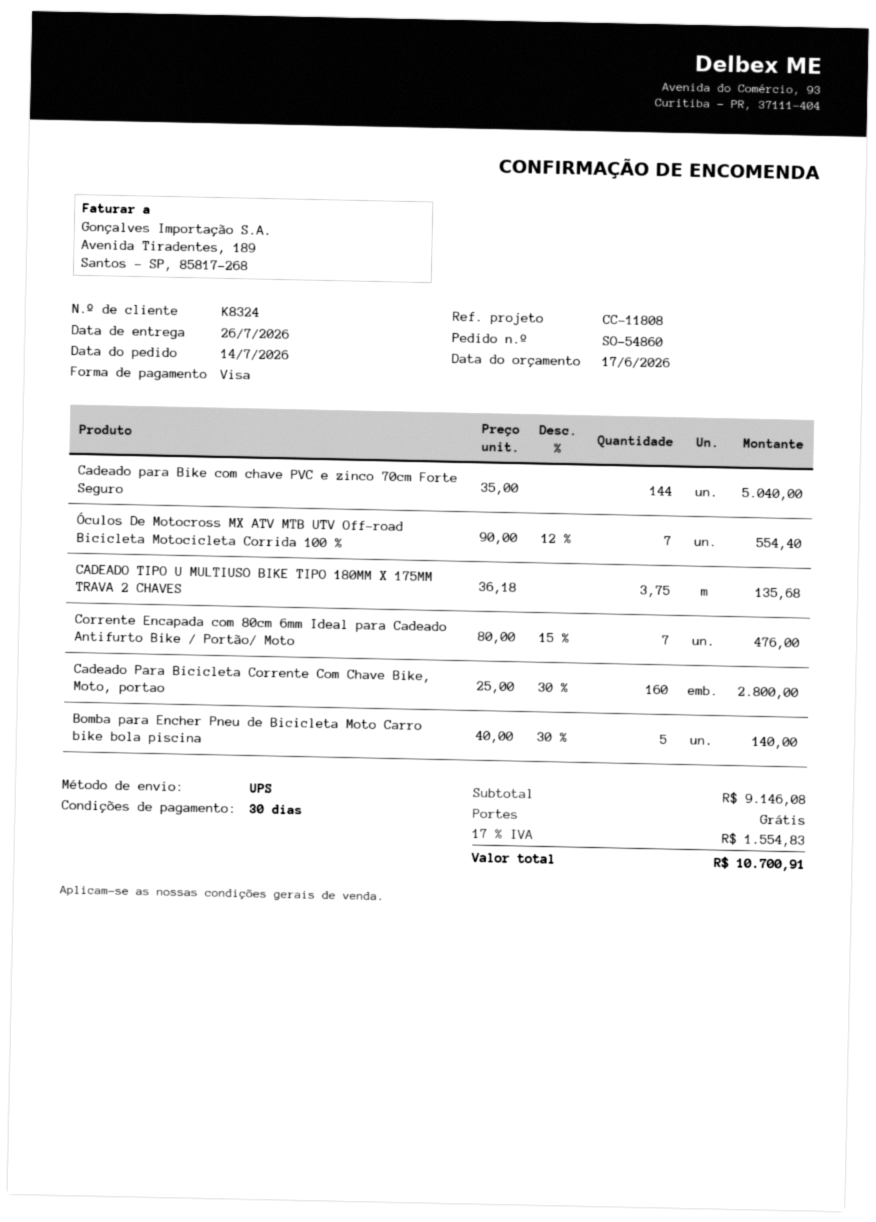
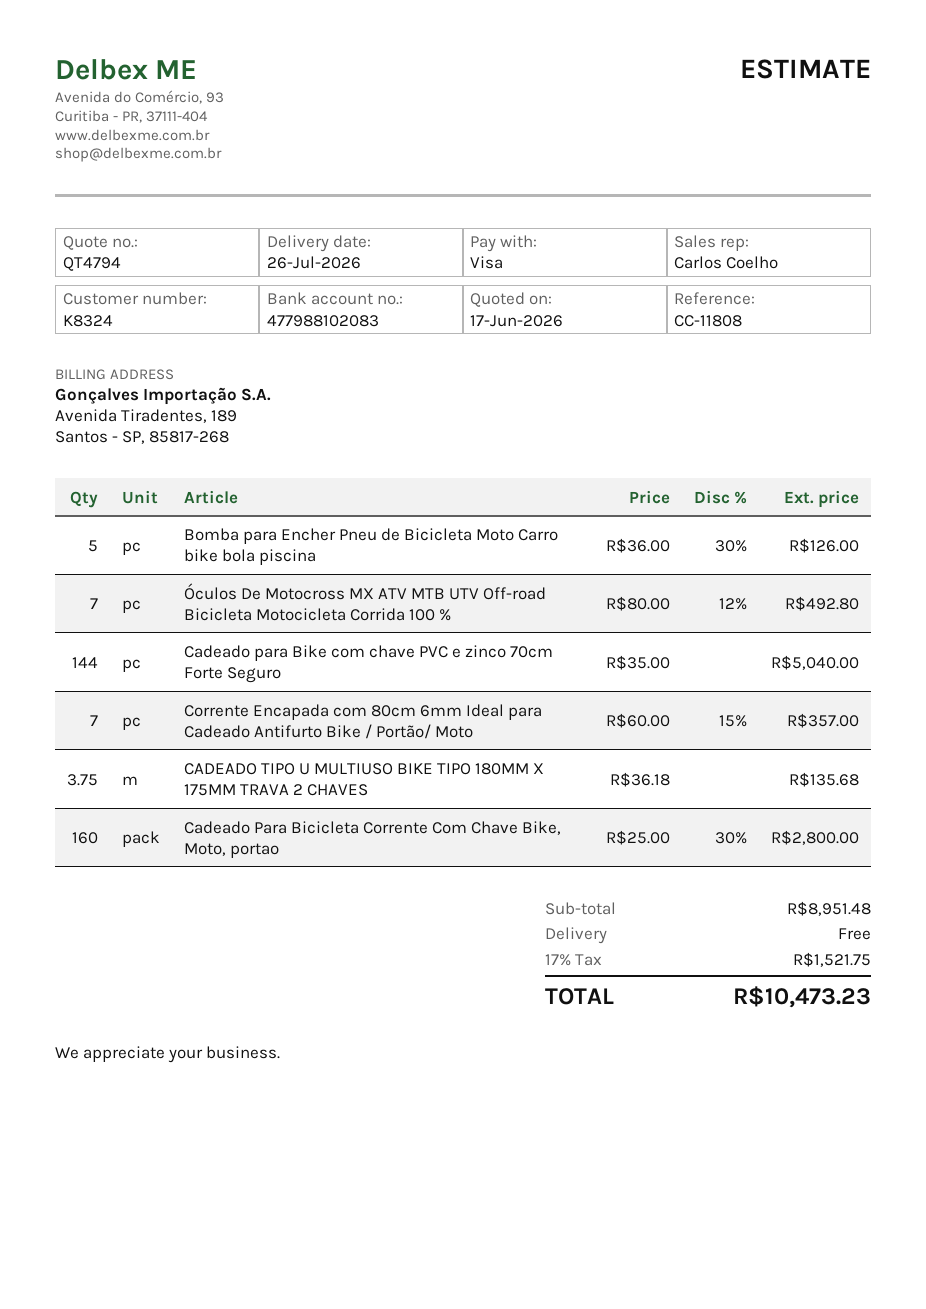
Óculos De Motocross MX ATV MTB UTV Off-road Bicicleta Motocicleta Corrida 100 %: 7 x 90.00 - 12% = 554.40 -> 7 x 80.00 - 12% = 492.80
Corrente Encapada com 80cm 6mm Ideal para Cadeado Antifurto Bike / Portão/ Moto: 7 x 80.00 - 15% = 476.00 -> 7 x 60.00 - 15% = 357.00
Bomba para Encher Pneu de Bicicleta Moto Carro bike bola piscina: 5 x 40.00 - 30% = 140.00 -> 5 x 36.00 - 30% = 126.00
subtotal: 9146.08 -> 8951.48
tax: 17% = 1554.83 -> 17% = 1521.75
total: 10700.91 -> 10473.23

